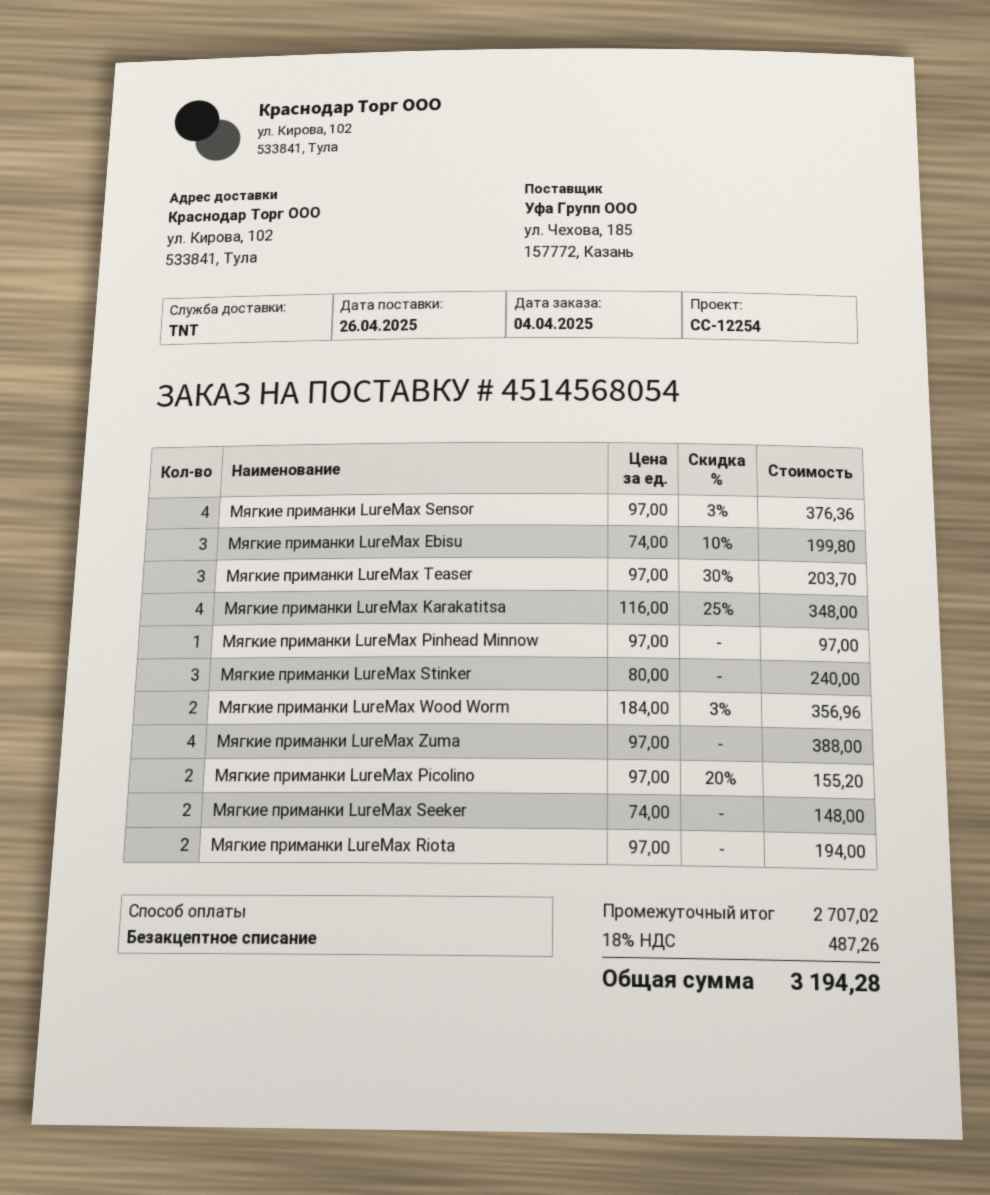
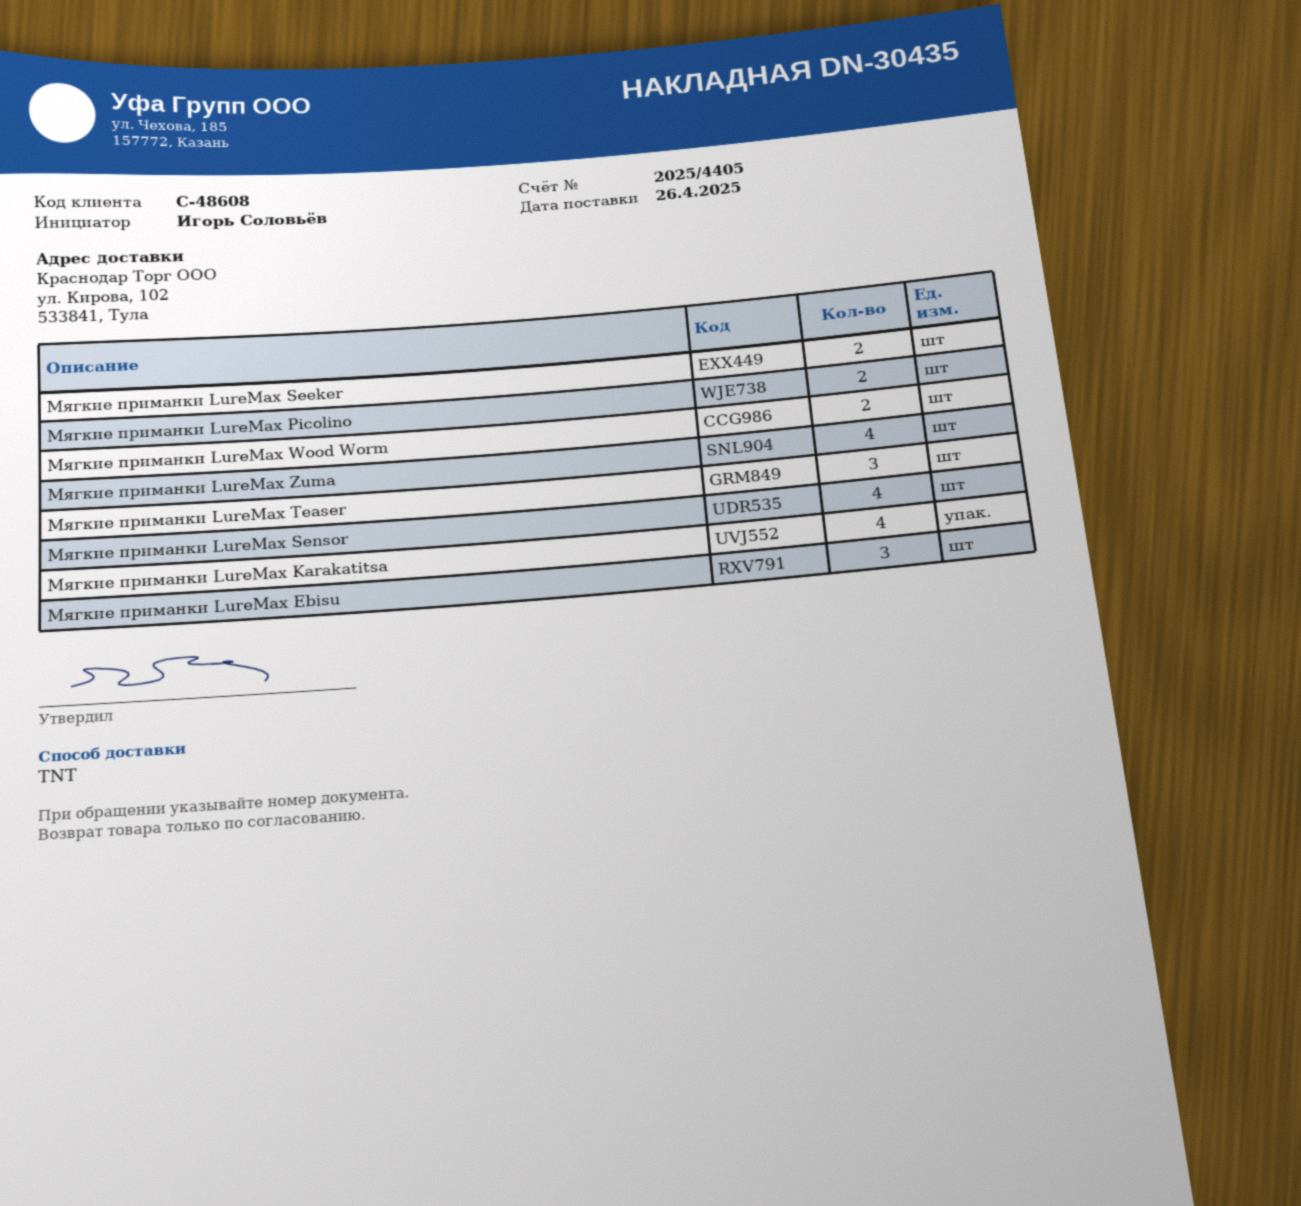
Мягкие приманки LureMax Pinhead Minnow: 1 -> none
Мягкие приманки LureMax Stinker: 3 -> none
Мягкие приманки LureMax Riota: 2 -> none

